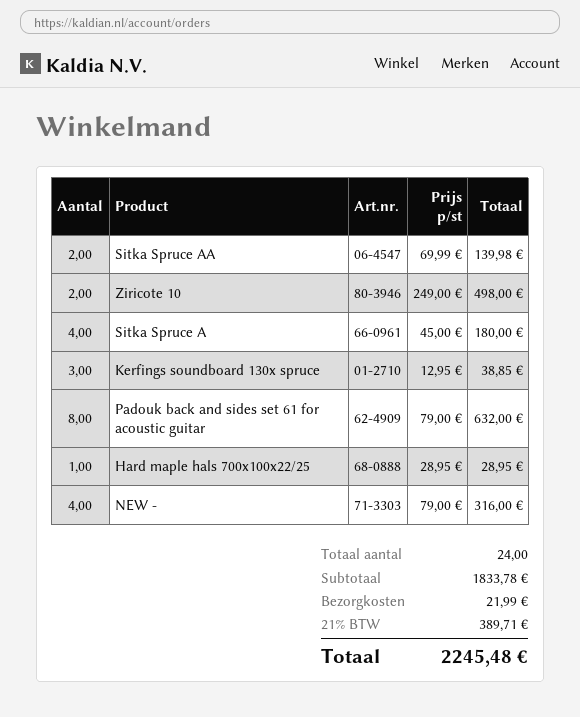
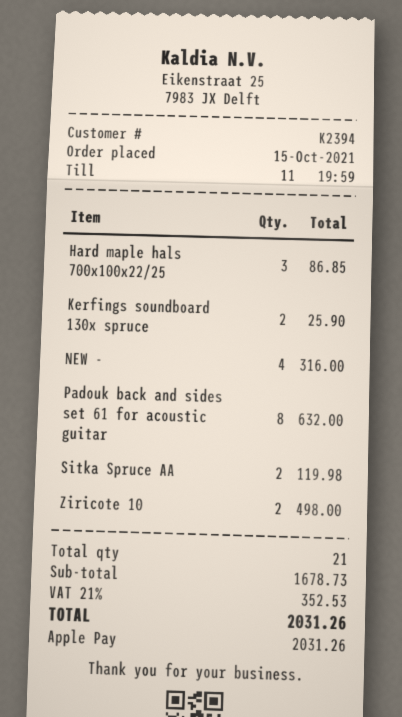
Sitka Spruce AA: 2 for 139.98 -> 2 for 119.98
Sitka Spruce A: 4 for 180.00 -> none
Kerfings soundboard 130x spruce: 3 for 38.85 -> 2 for 25.90
Hard maple hals 700x100x22/25: 1 for 28.95 -> 3 for 86.85
total quantity: 24 -> 21
subtotal: 1833.78 -> 1678.73
shipping: 21.99 -> none
tax: 21% = 389.71 -> 21% = 352.53
total: 2245.48 -> 2031.26

